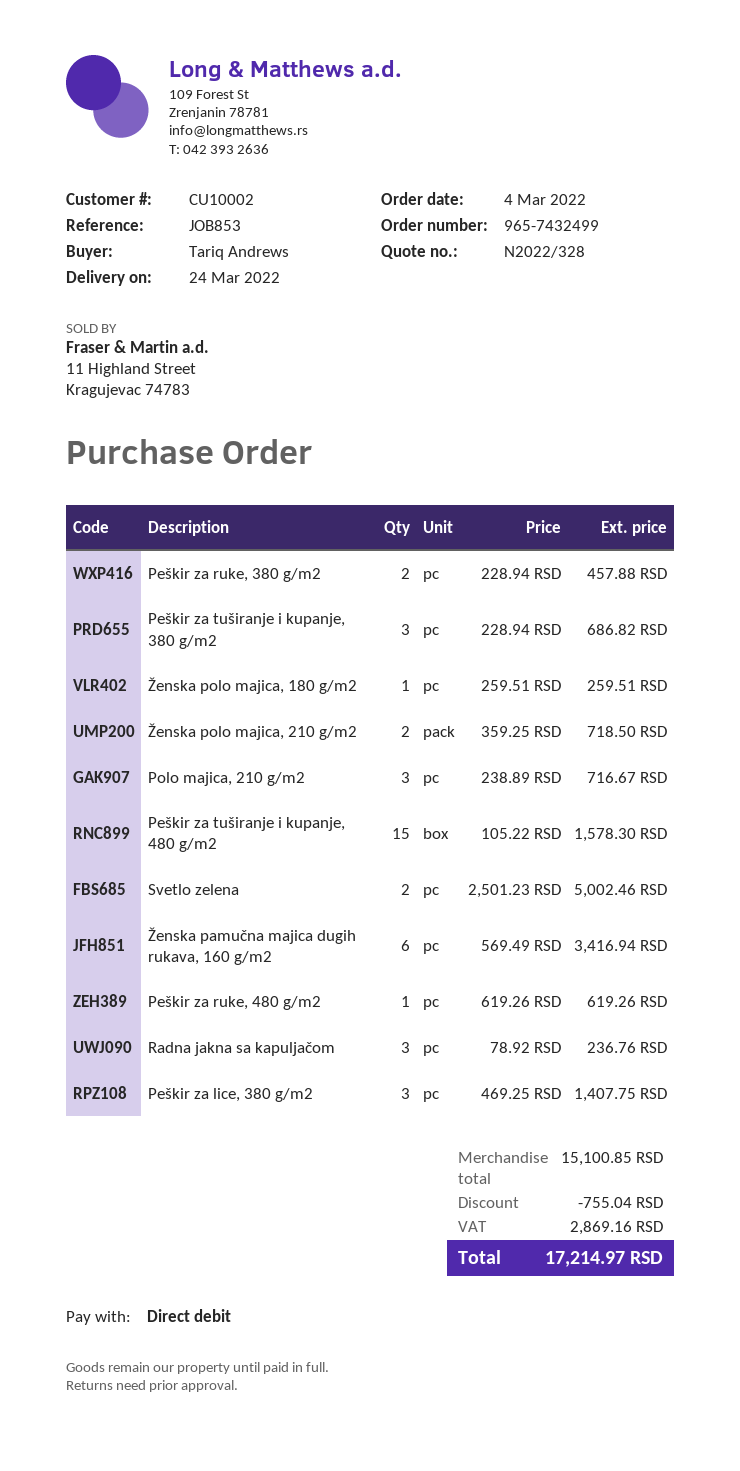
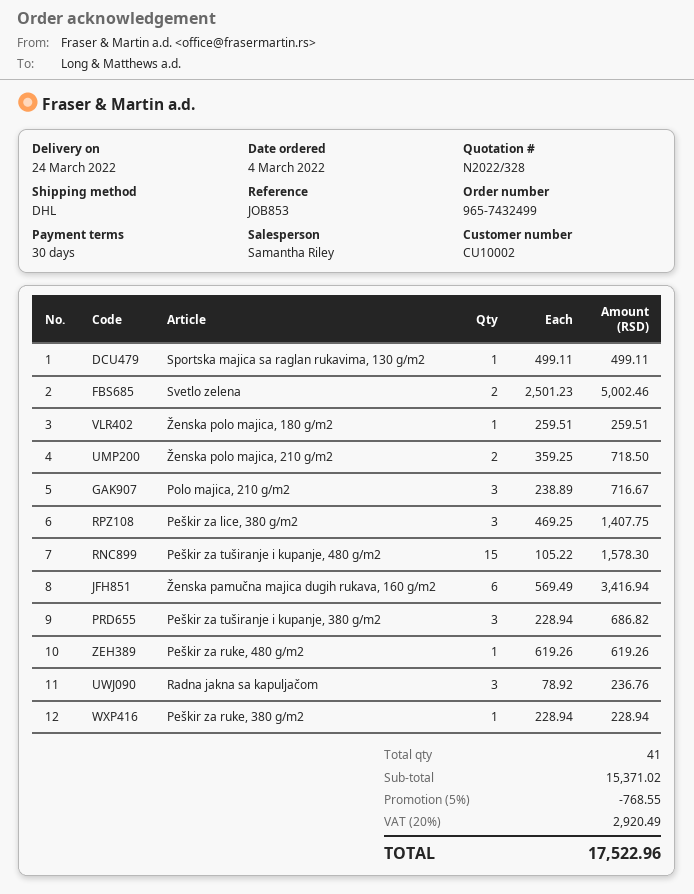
Peškir za ruke, 380 g/m2: 2 x 228.94 = 457.88 -> 1 x 228.94 = 228.94
Sportska majica sa raglan rukavima, 130 g/m2: none -> 1 x 499.11 = 499.11
subtotal: 15100.85 -> 15371.02
discount: 755.04 -> 768.55
tax: 2869.16 -> 2920.49
total: 17214.97 -> 17522.96

